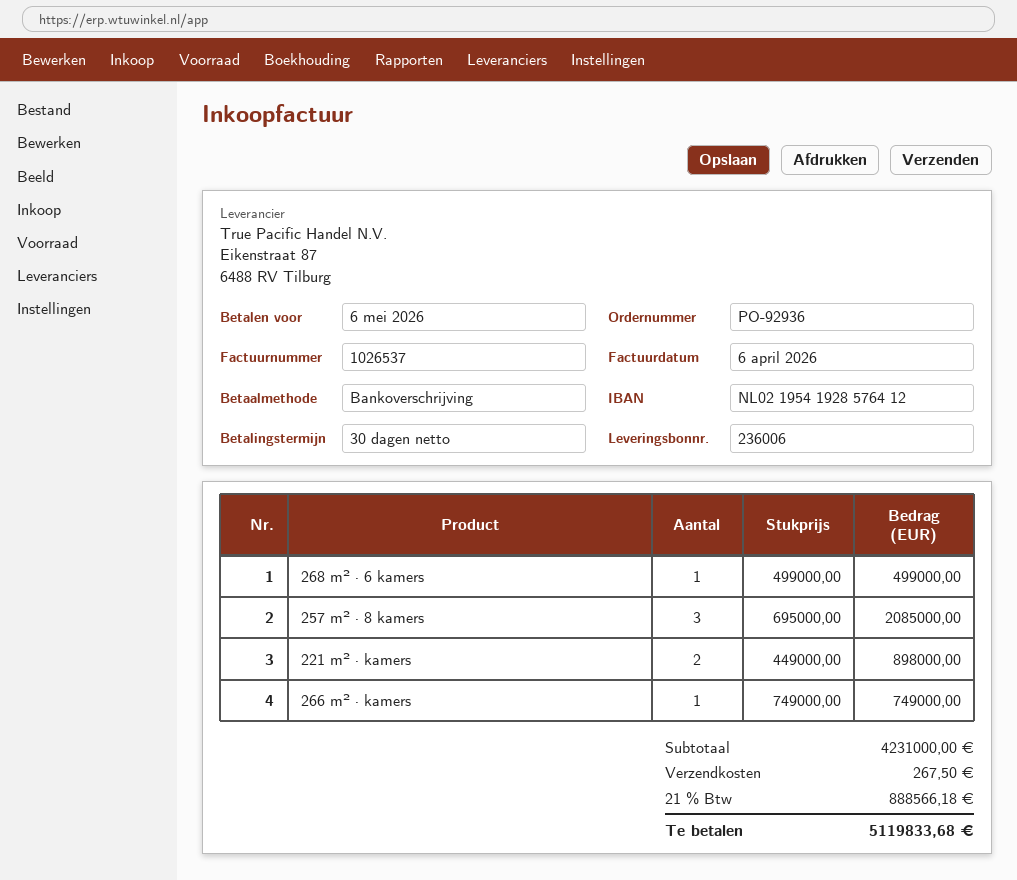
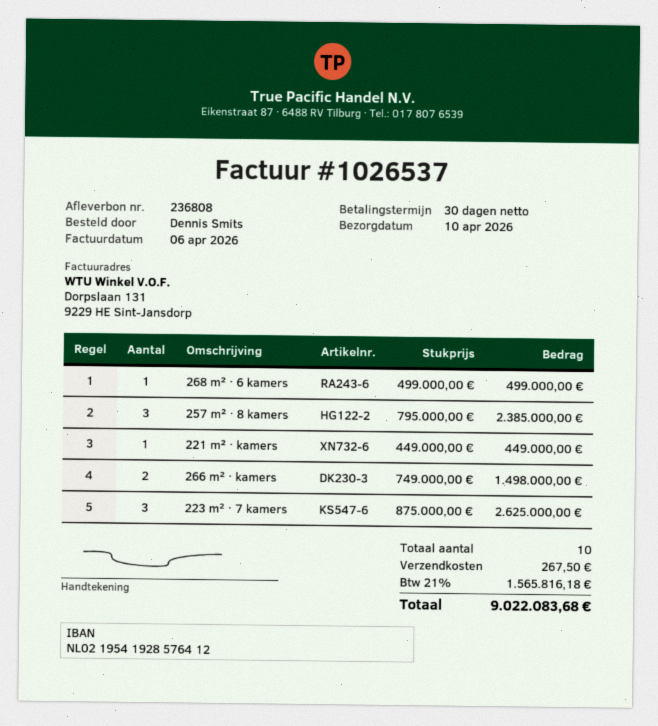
delivery note number: 236006 -> 236808
257 m² · 8 kamers: 3 x 695000.00 = 2085000.00 -> 3 x 795000.00 = 2385000.00
221 m² · kamers: 2 x 449000.00 = 898000.00 -> 1 x 449000.00 = 449000.00
266 m² · kamers: 1 x 749000.00 = 749000.00 -> 2 x 749000.00 = 1498000.00
223 m² · 7 kamers: none -> 3 x 875000.00 = 2625000.00
tax: 21% = 888566.18 -> 21% = 1565816.18
total: 5119833.68 -> 9022083.68

